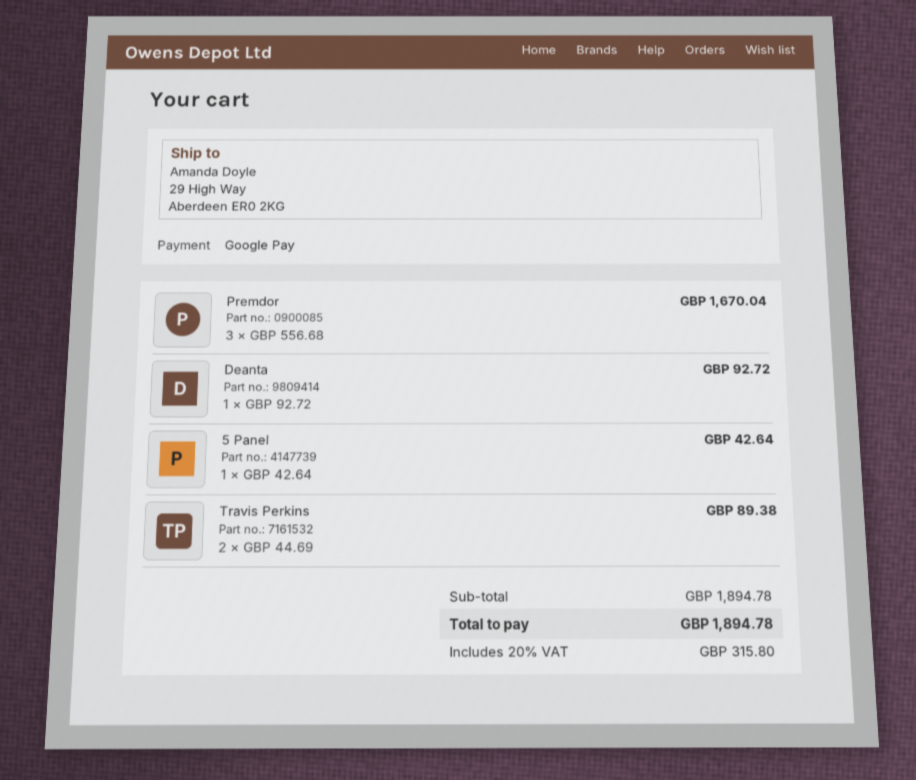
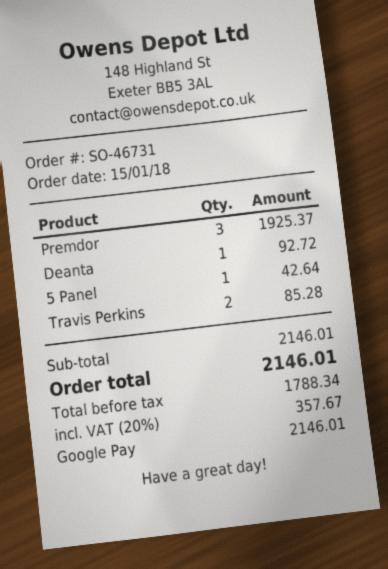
Premdor: 3 for 1670.04 -> 3 for 1925.37
Travis Perkins: 2 for 89.38 -> 2 for 85.28
subtotal: 1894.78 -> 2146.01
tax: 20% = 315.80 -> 20% = 357.67
total: 1894.78 -> 2146.01

